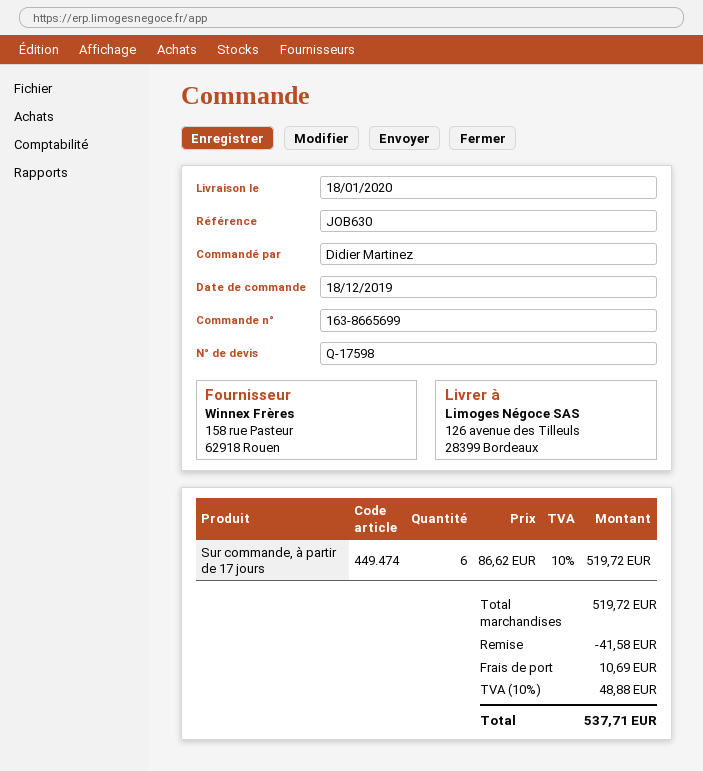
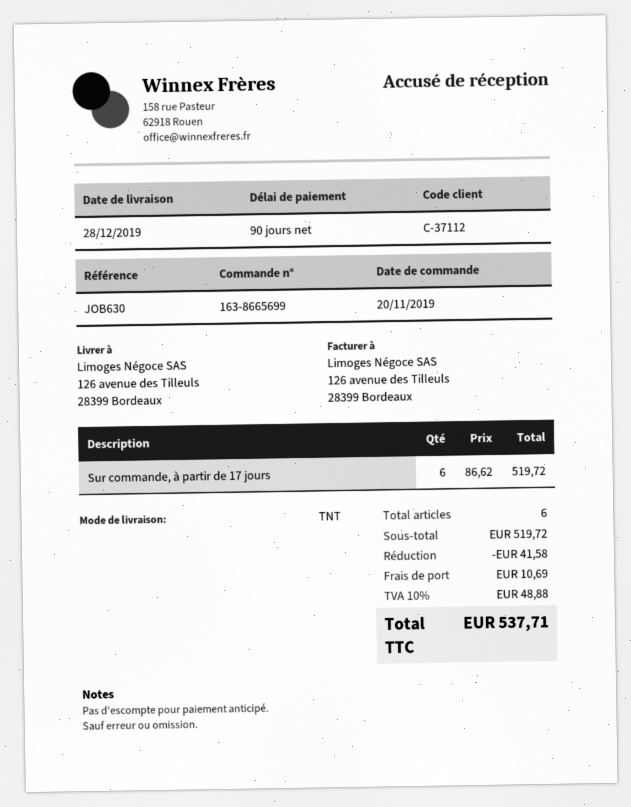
order date: 2019-12-18 -> 2019-11-20
delivery date: 2020-01-18 -> 2019-12-28

